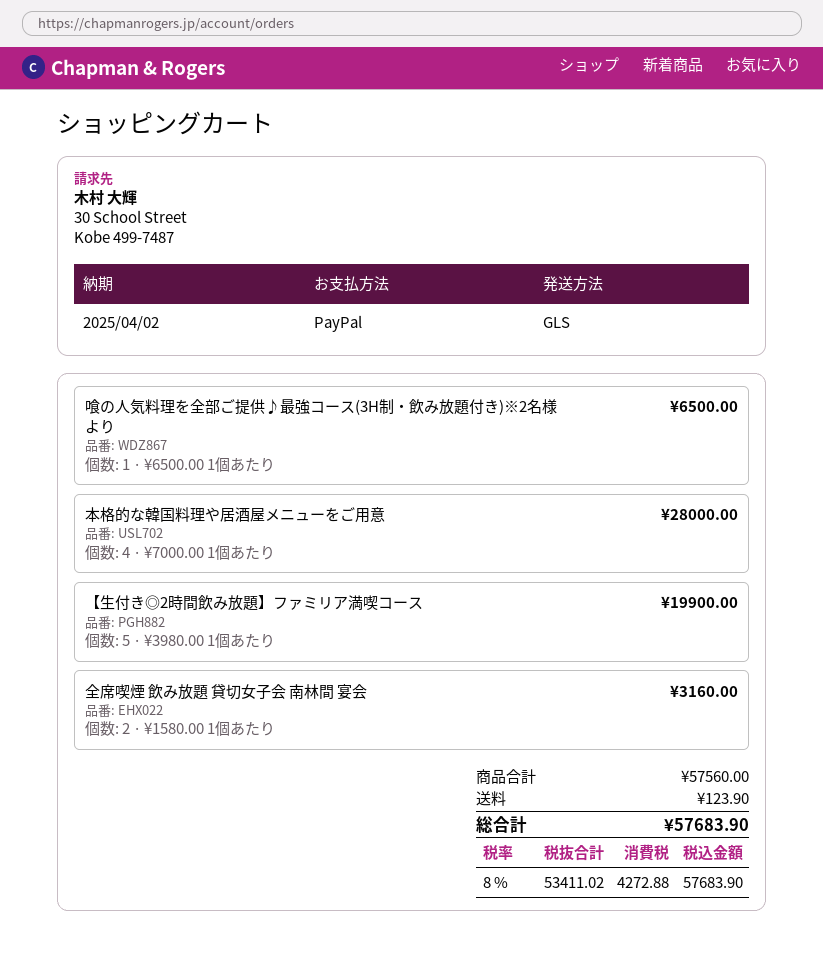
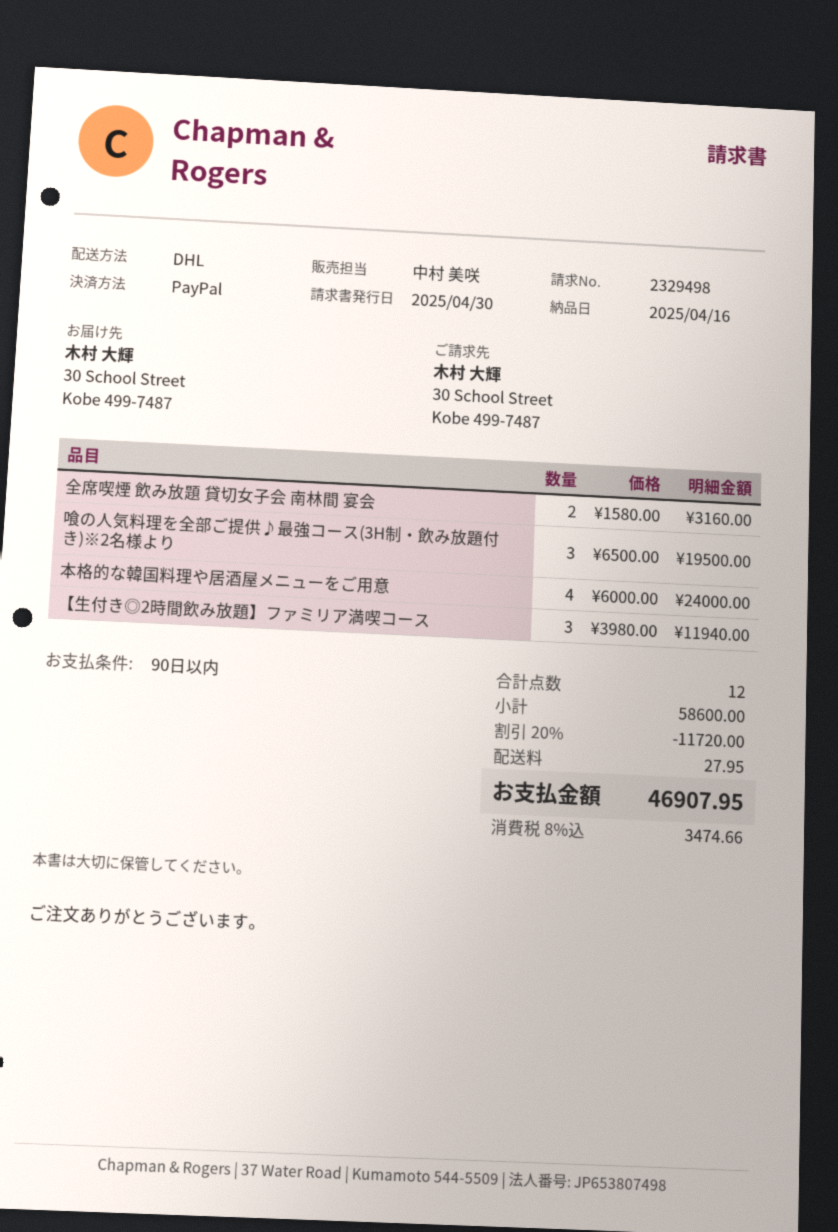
delivery date: 2025-04-02 -> 2025-04-16
shipping method: GLS -> DHL
喰の人気料理を全部ご提供♪最強コース(3H制・飲み放題付き)※2名様より: 1 x 6500.00 = 6500.00 -> 3 x 6500.00 = 19500.00
本格的な韓国料理や居酒屋メニューをご用意: 4 x 7000.00 = 28000.00 -> 4 x 6000.00 = 24000.00
【生付き◎2時間飲み放題】ファミリア満喫コース: 5 x 3980.00 = 19900.00 -> 3 x 3980.00 = 11940.00
subtotal: 57560.00 -> 58600.00
discount: none -> 20% = 11720.00
shipping: 123.90 -> 27.95
tax: 8% = 4272.88 -> 8% = 3474.66
total: 57683.90 -> 46907.95

